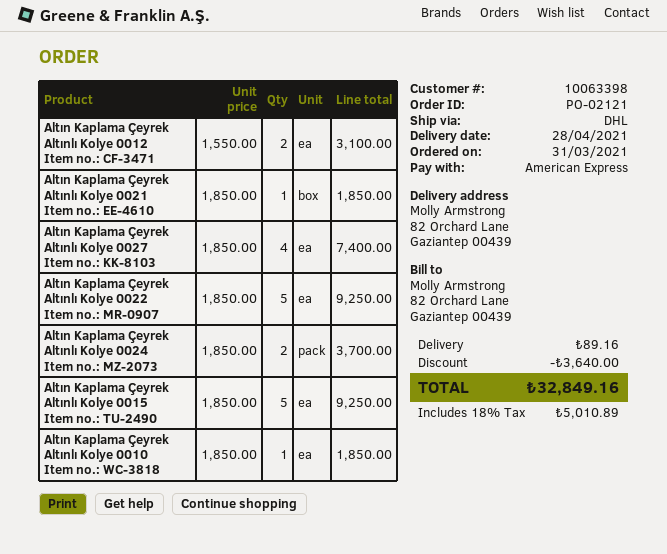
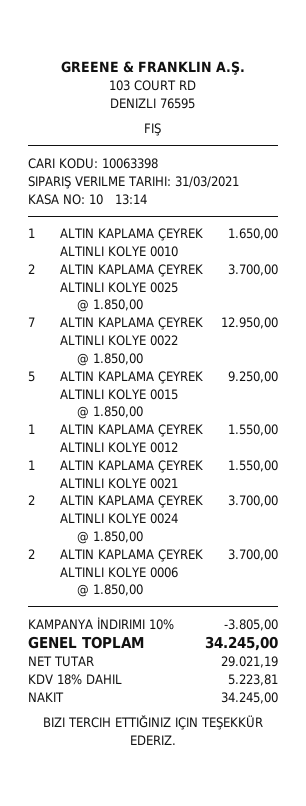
payment method: American Express -> cash
Altın Kaplama Çeyrek Altınlı Kolye 0012: 2 x 1550.00 = 3100.00 -> 1 x 1550.00 = 1550.00
Altın Kaplama Çeyrek Altınlı Kolye 0021: 1 x 1850.00 = 1850.00 -> 1 x 1550.00 = 1550.00
Altın Kaplama Çeyrek Altınlı Kolye 0027: 4 x 1850.00 = 7400.00 -> none
Altın Kaplama Çeyrek Altınlı Kolye 0022: 5 x 1850.00 = 9250.00 -> 7 x 1850.00 = 12950.00
Altın Kaplama Çeyrek Altınlı Kolye 0010: 1 x 1850.00 = 1850.00 -> 1 x 1650.00 = 1650.00
ALTIN KAPLAMA ÇEYREK ALTINLI KOLYE 0025: none -> 2 x 1850.00 = 3700.00
ALTIN KAPLAMA ÇEYREK ALTINLI KOLYE 0006: none -> 2 x 1850.00 = 3700.00
discount: 3640.00 -> 3805.00
shipping: 89.16 -> none
tax: 18% = 5010.89 -> 18% = 5223.81
total: 32849.16 -> 34245.00

